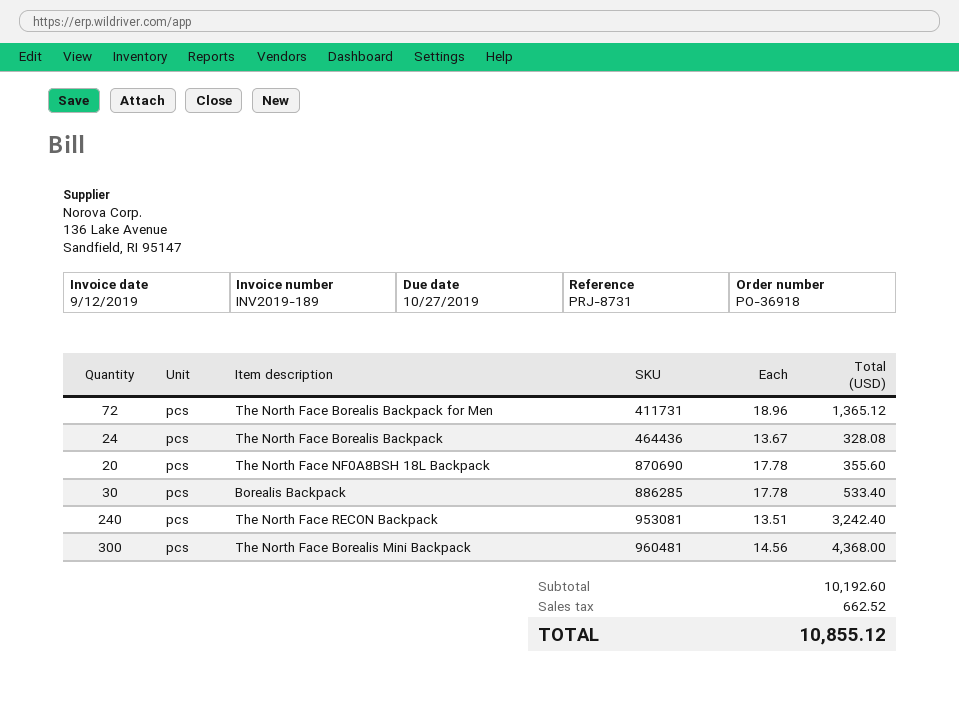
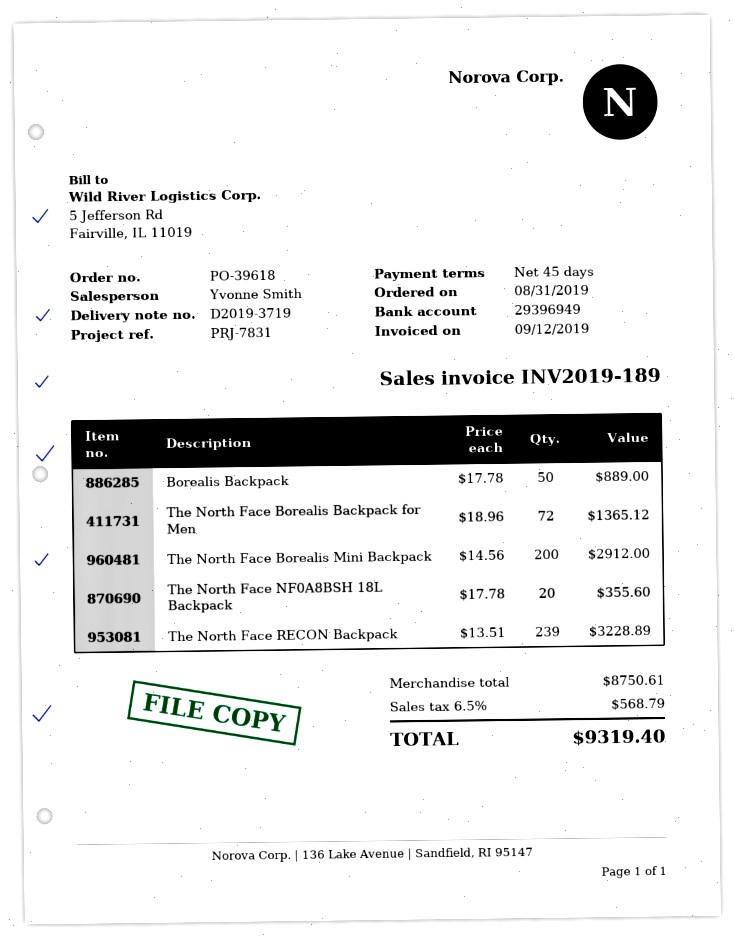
order number: PO-36918 -> PO-39618
reference: PRJ-8731 -> PRJ-7831
The North Face Borealis Backpack: 24 x 13.67 = 328.08 -> none
Borealis Backpack: 30 x 17.78 = 533.40 -> 50 x 17.78 = 889.00
The North Face RECON Backpack: 240 x 13.51 = 3242.40 -> 239 x 13.51 = 3228.89
The North Face Borealis Mini Backpack: 300 x 14.56 = 4368.00 -> 200 x 14.56 = 2912.00
subtotal: 10192.60 -> 8750.61
tax: 662.52 -> 568.79
total: 10855.12 -> 9319.40

